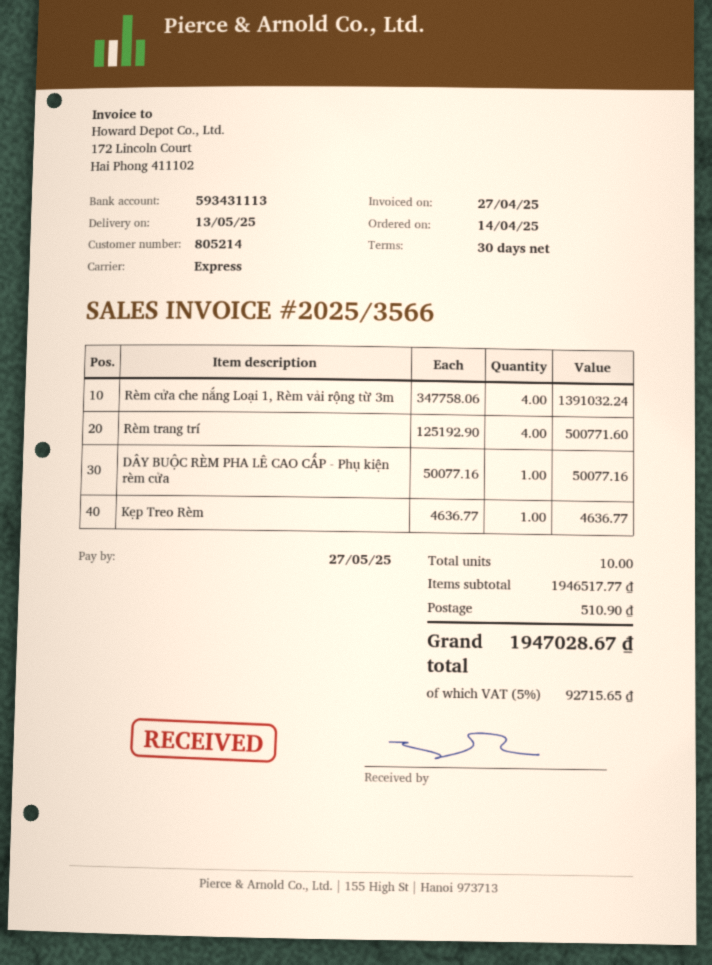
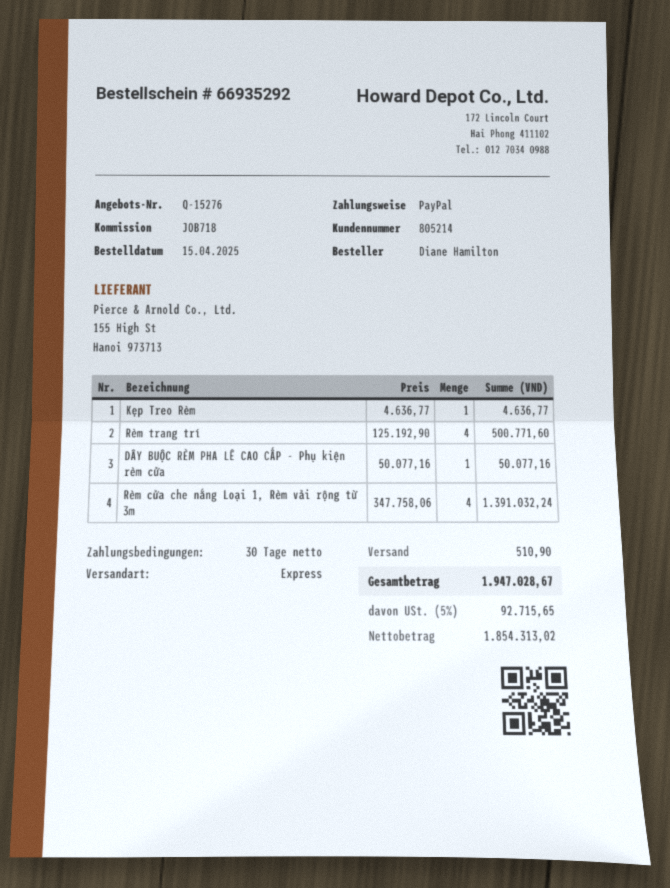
order date: 2025-04-14 -> 2025-04-15

